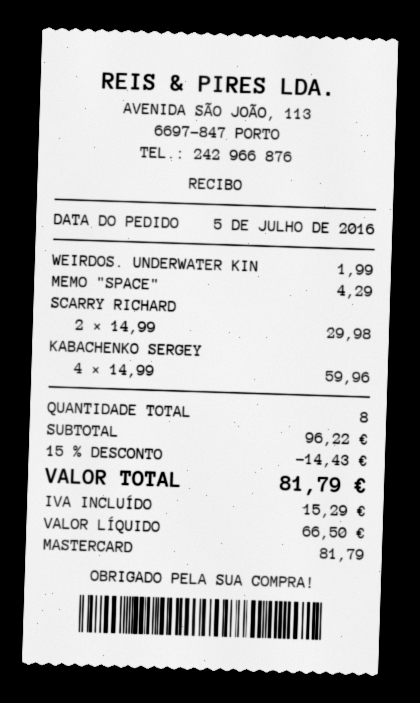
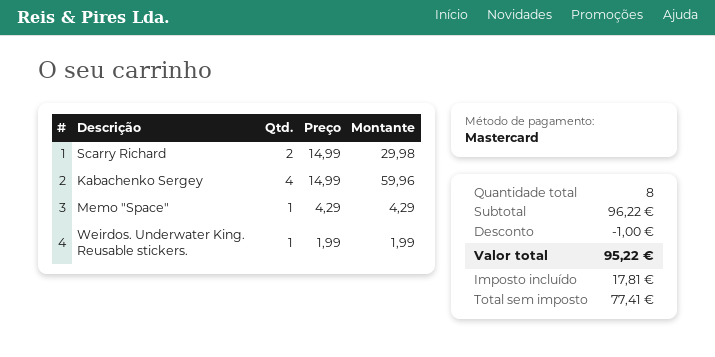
discount: 14.43 -> 1.00
net: 66.50 -> 77.41
tax: 15.29 -> 17.81
total: 81.79 -> 95.22

